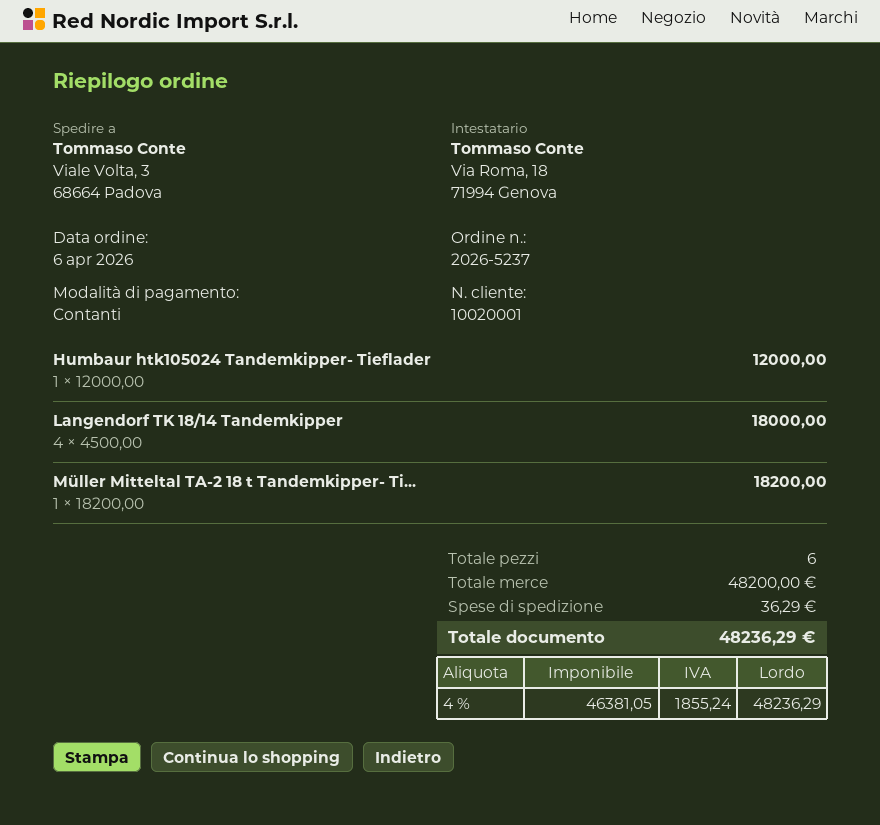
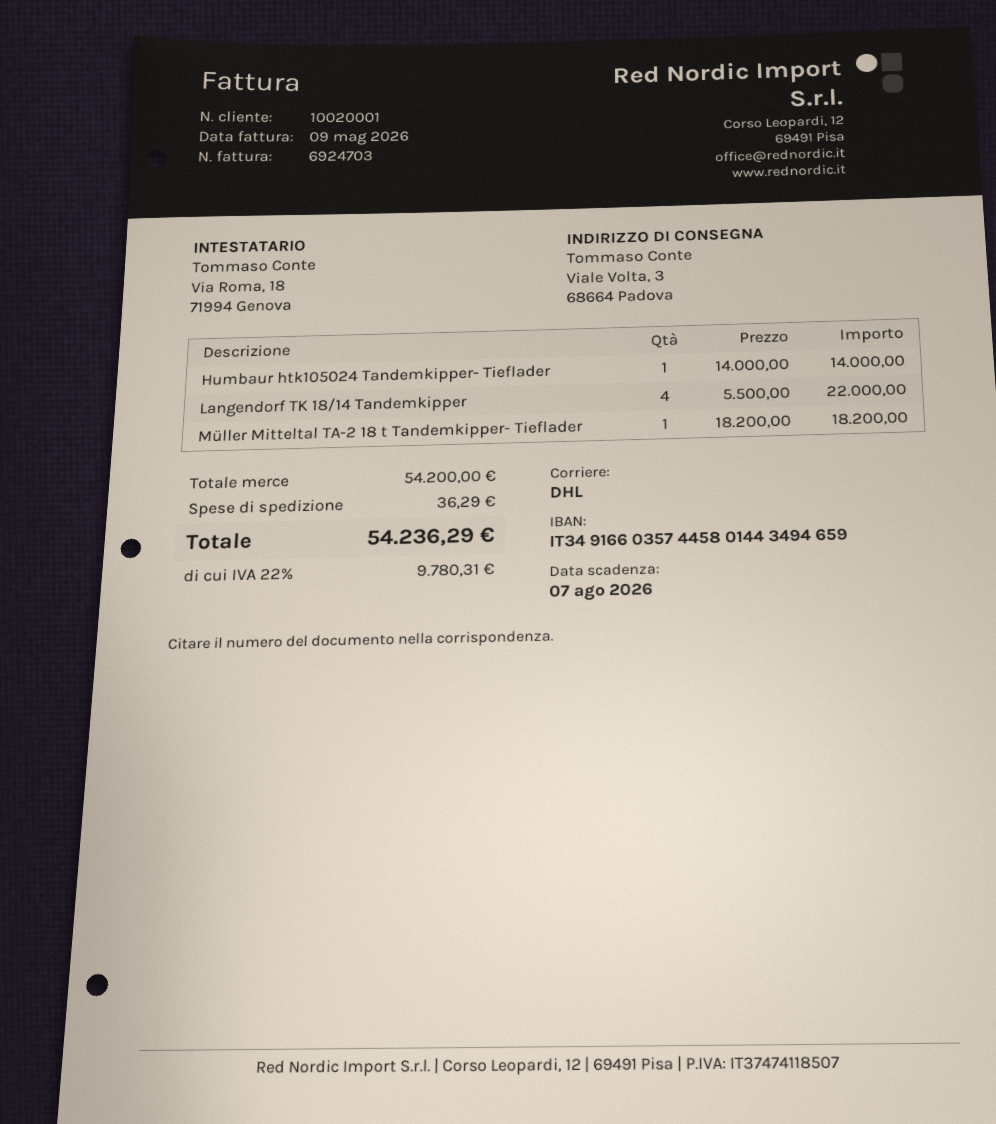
Humbaur htk105024 Tandemkipper- Tieflader: 1 x 12000.00 = 12000.00 -> 1 x 14000.00 = 14000.00
Langendorf TK 18/14 Tandemkipper: 4 x 4500.00 = 18000.00 -> 4 x 5500.00 = 22000.00
subtotal: 48200.00 -> 54200.00
tax: 4% = 1855.24 -> 22% = 9780.31
total: 48236.29 -> 54236.29

